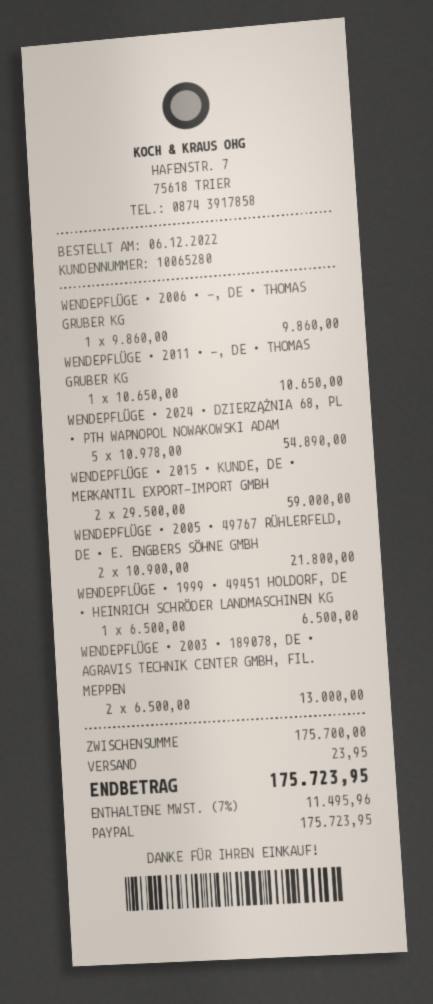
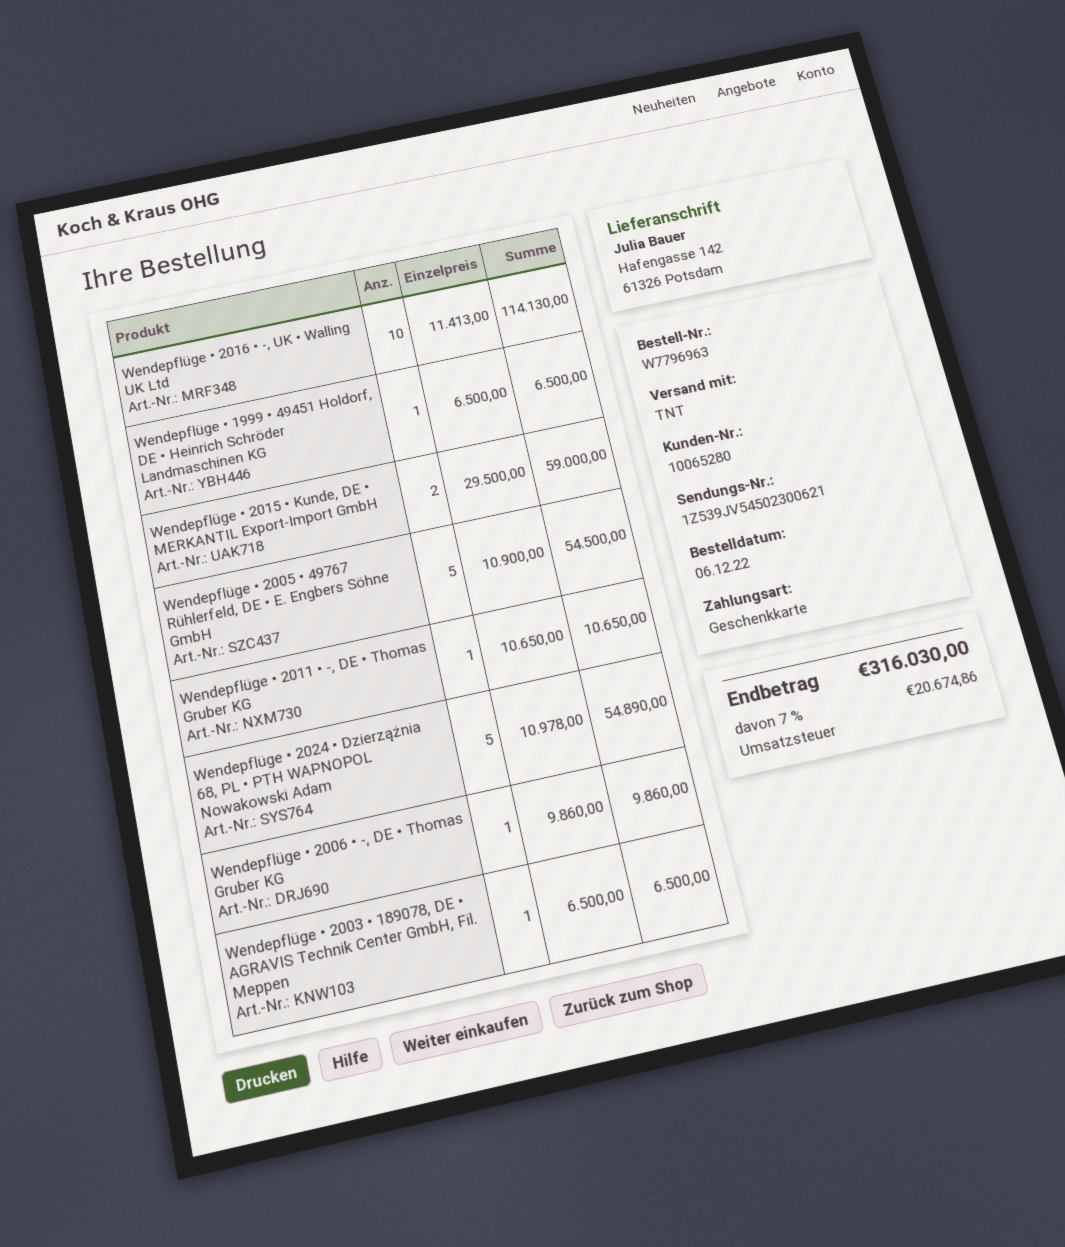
payment method: PayPal -> gift card
WENDEPFLÜGE • 2005 • 49767 RÜHLERFELD, DE • E. ENGBERS SÖHNE GMBH: 2 x 10900.00 = 21800.00 -> 5 x 10900.00 = 54500.00
WENDEPFLÜGE • 2003 • 189078, DE • AGRAVIS TECHNIK CENTER GMBH, FIL. MEPPEN: 2 x 6500.00 = 13000.00 -> 1 x 6500.00 = 6500.00
Wendepflüge • 2016 • -, UK • Walling UK Ltd: none -> 10 x 11413.00 = 114130.00
shipping: 23.95 -> none
tax: 7% = 11495.96 -> 7% = 20674.86
total: 175723.95 -> 316030.00

